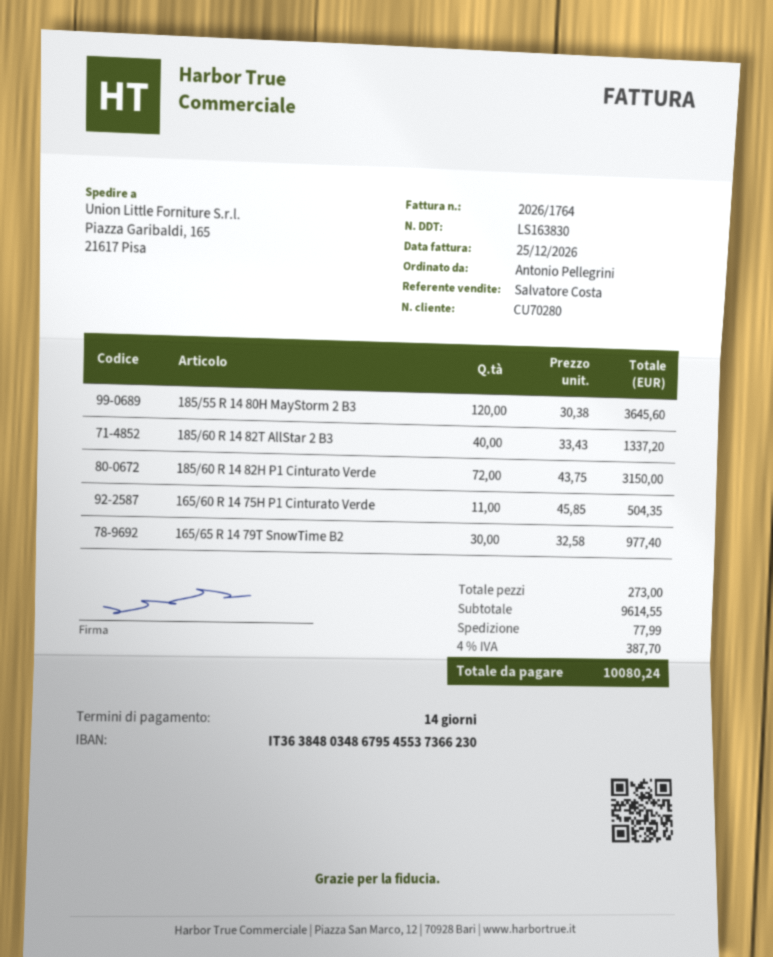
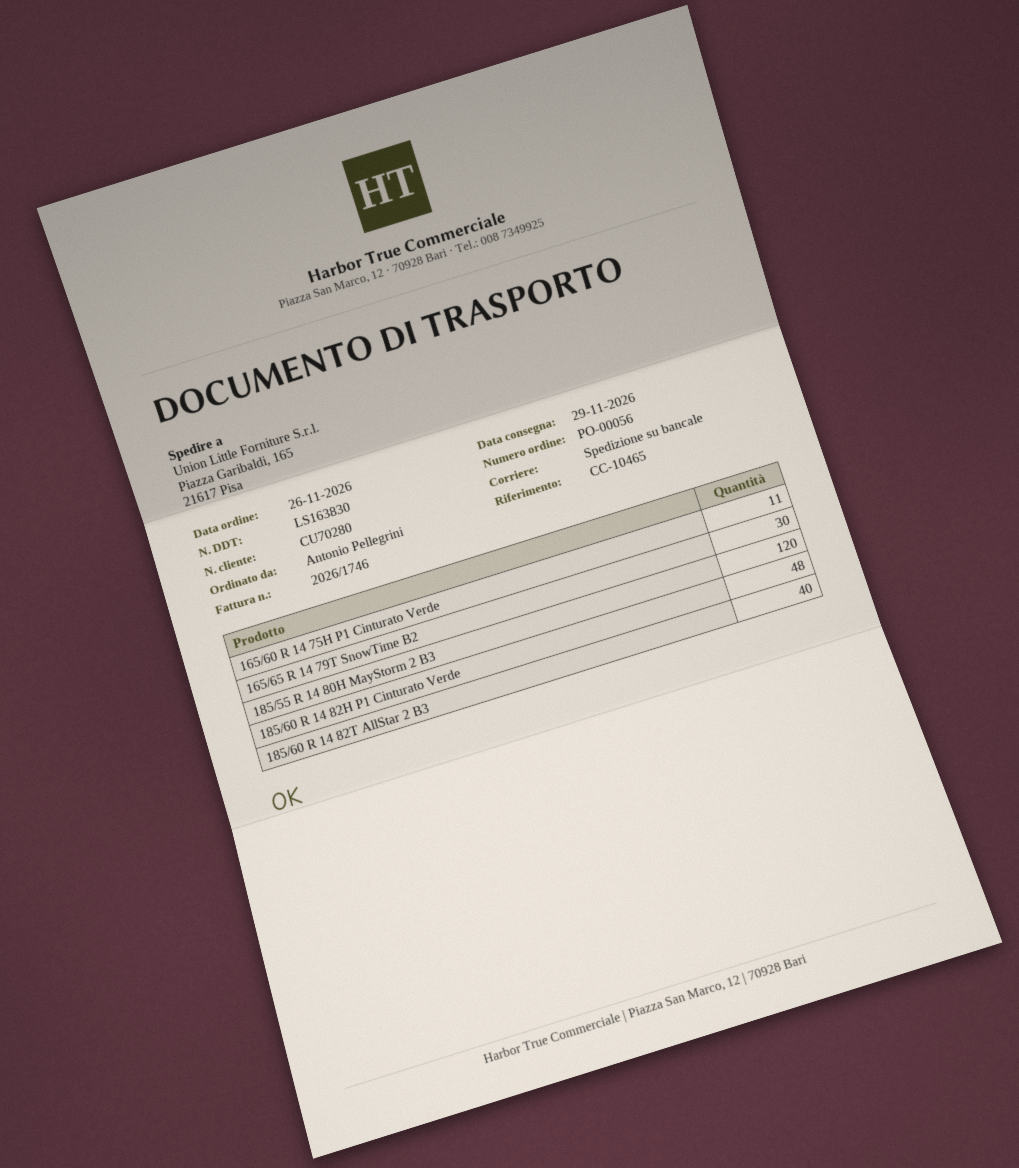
invoice number: 2026/1764 -> 2026/1746
185/60 R 14 82H P1 Cinturato Verde: 72 -> 48

